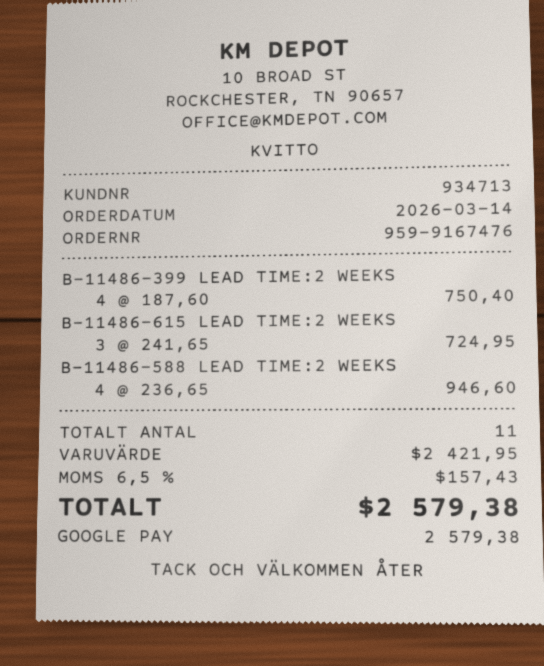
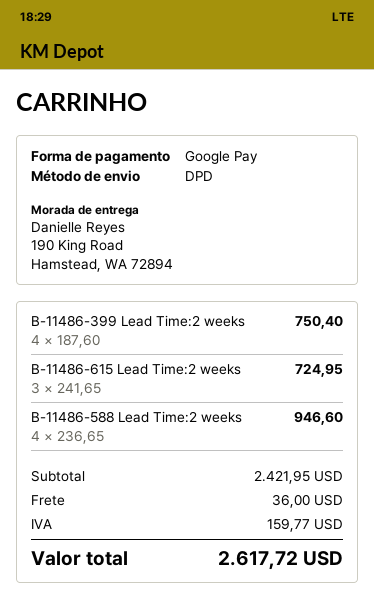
shipping: none -> 36.00
tax: 157.43 -> 159.77
total: 2579.38 -> 2617.72

